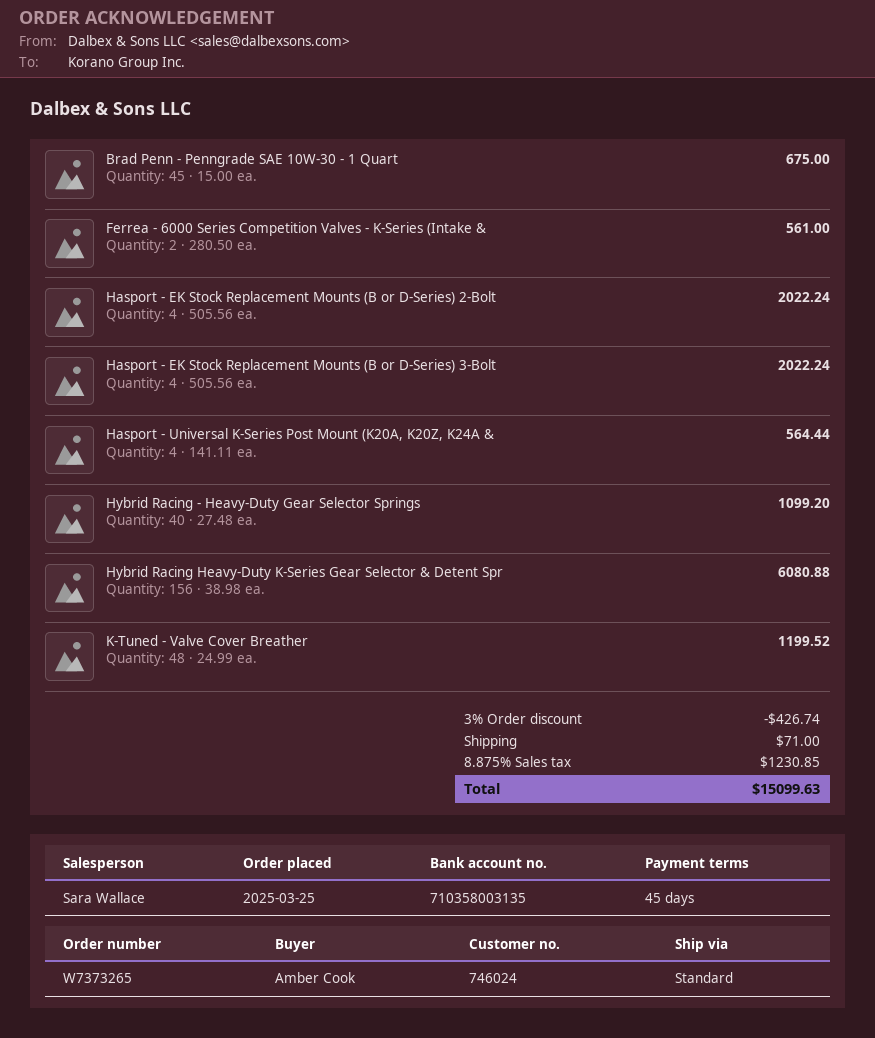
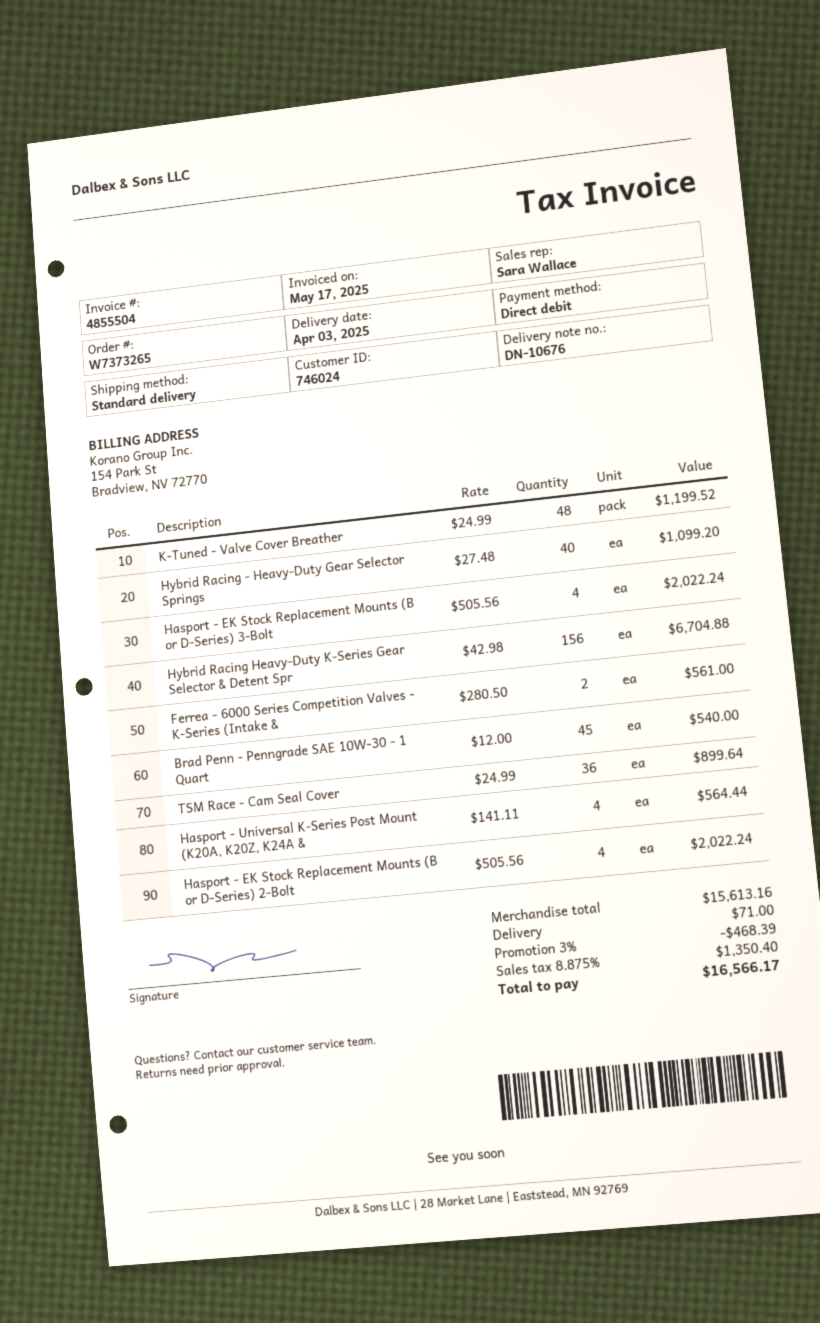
Brad Penn - Penngrade SAE 10W-30 - 1 Quart: 45 x 15.00 = 675.00 -> 45 x 12.00 = 540.00
Hybrid Racing Heavy-Duty K-Series Gear Selector & Detent Spr: 156 x 38.98 = 6080.88 -> 156 x 42.98 = 6704.88
TSM Race - Cam Seal Cover: none -> 36 x 24.99 = 899.64
discount: 3% = 426.74 -> 3% = 468.39
tax: 8.875% = 1230.85 -> 8.875% = 1350.40
total: 15099.63 -> 16566.17

